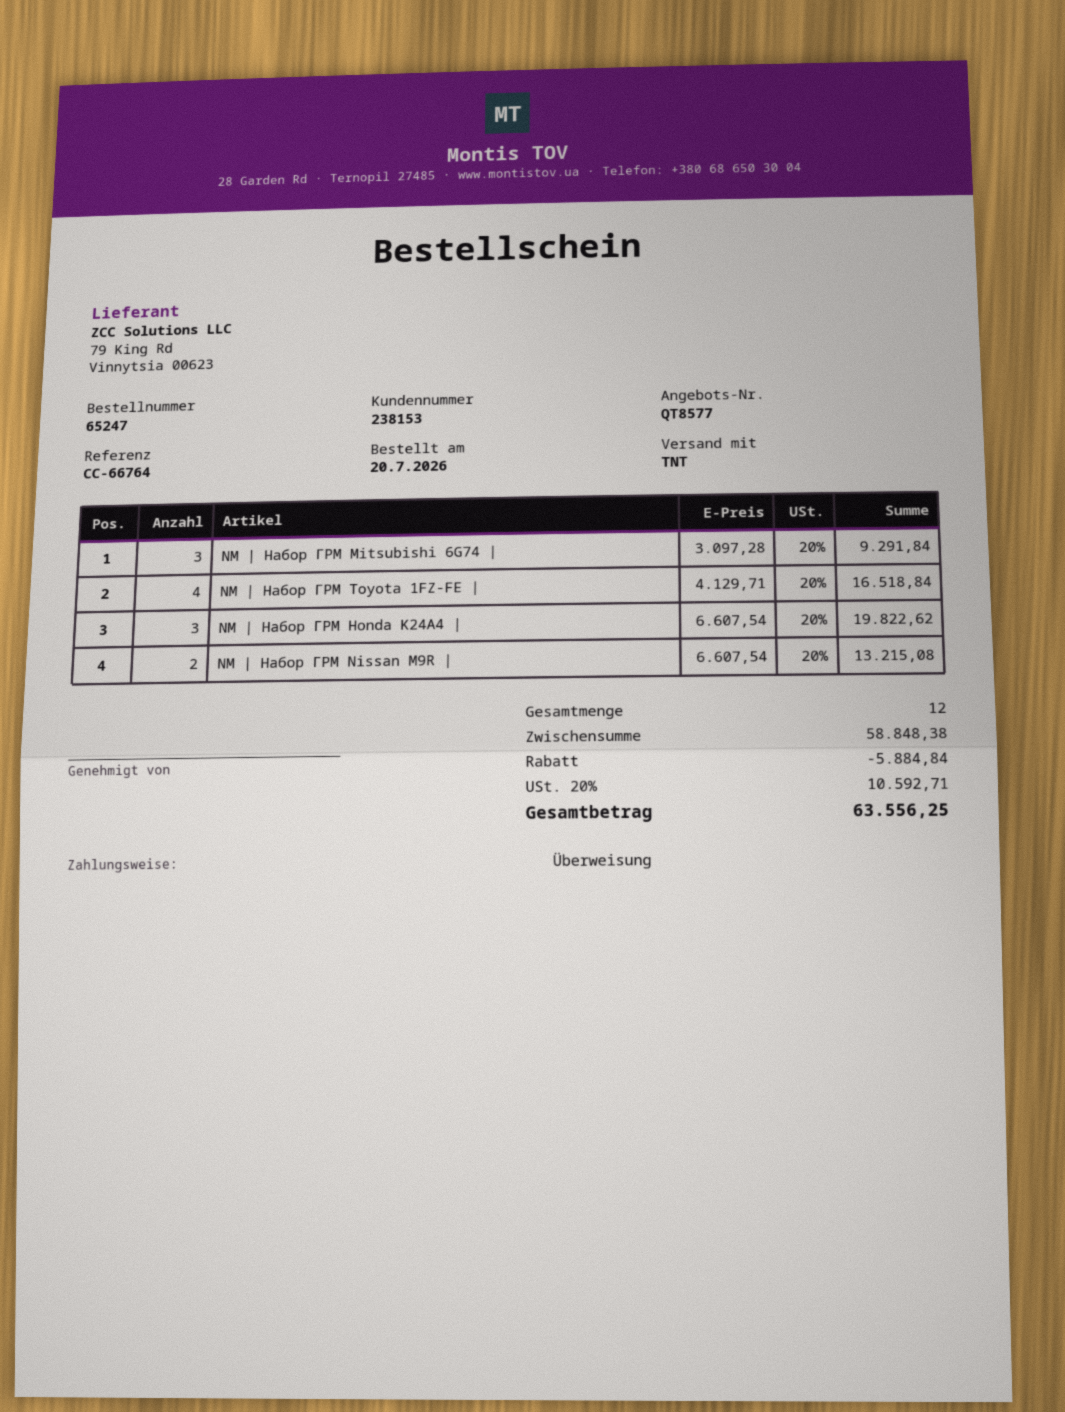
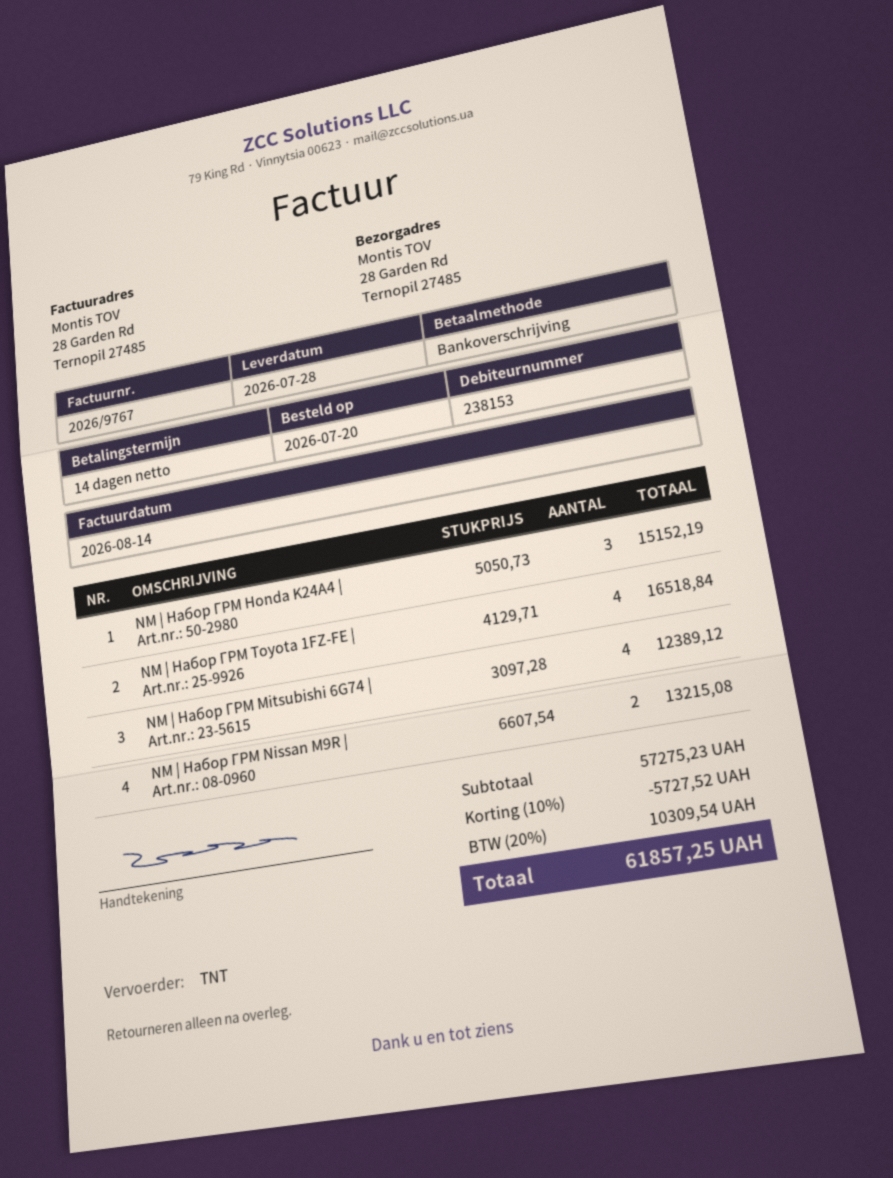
NM | Набор ГРМ Mitsubishi 6G74 |: 3 x 3097.28 = 9291.84 -> 4 x 3097.28 = 12389.12
NM | Набор ГРМ Honda K24A4 |: 3 x 6607.54 = 19822.62 -> 3 x 5050.73 = 15152.19
subtotal: 58848.38 -> 57275.23
discount: 5884.84 -> 5727.52
tax: 20% = 10592.71 -> 20% = 10309.54
total: 63556.25 -> 61857.25

